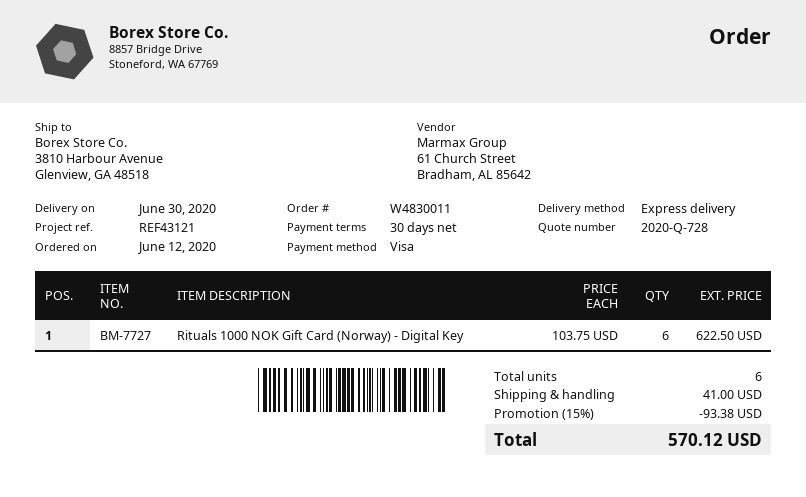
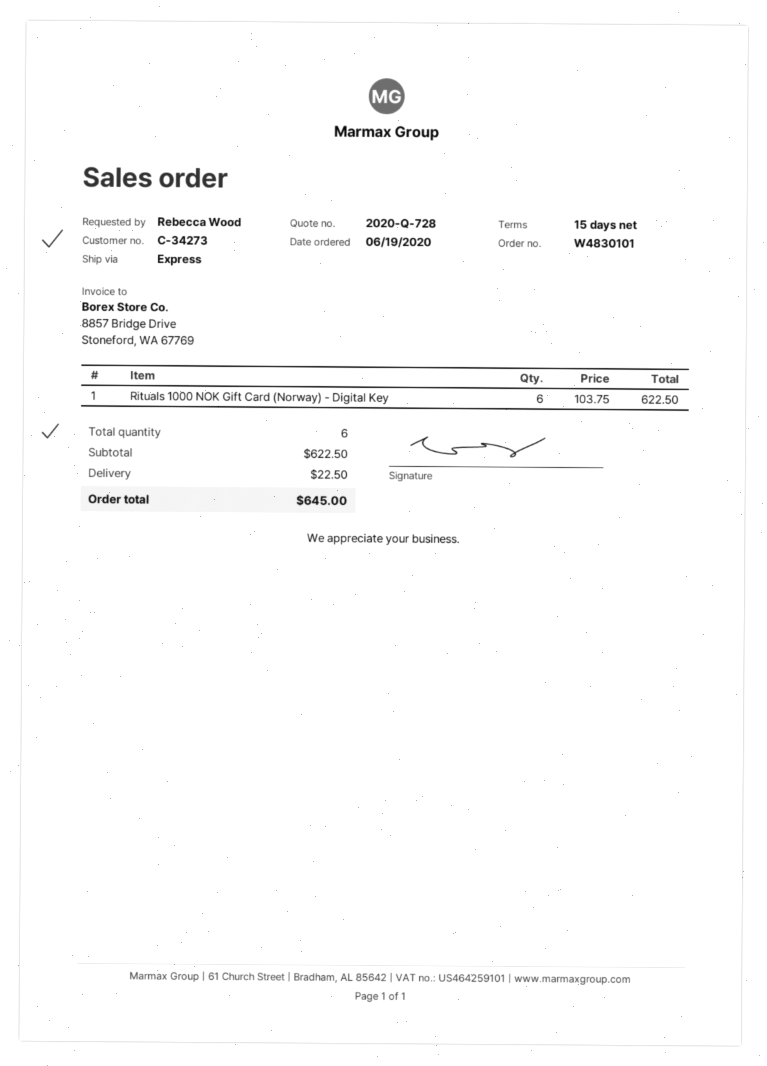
order number: W4830011 -> W4830101
order date: 2020-06-12 -> 2020-06-19
payment terms: 30 days -> 15 days
discount: 15% = 93.38 -> none
shipping: 41.00 -> 22.50
total: 570.12 -> 645.00

